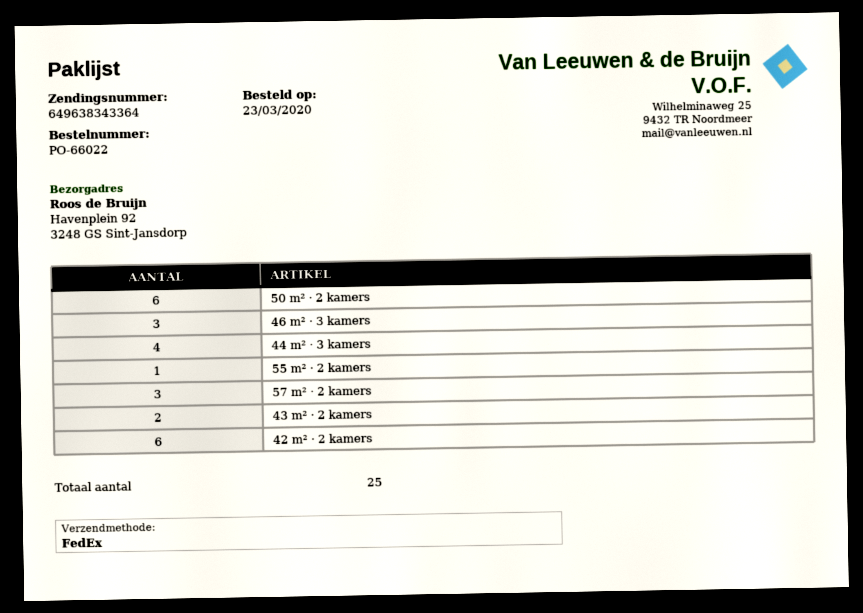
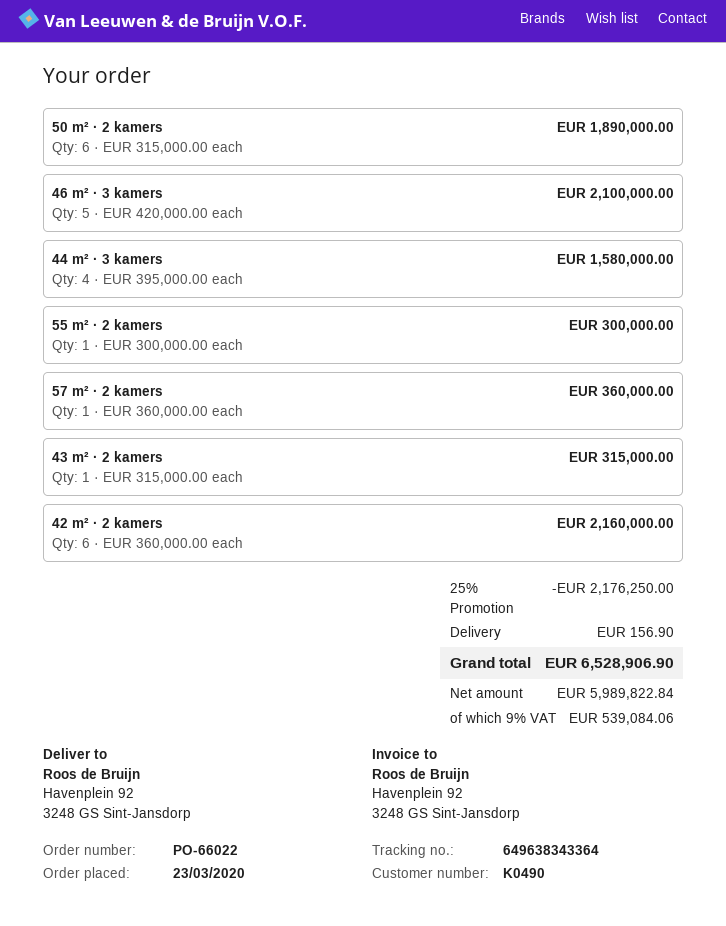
46 m² · 3 kamers: 3 -> 5
57 m² · 2 kamers: 3 -> 1
43 m² · 2 kamers: 2 -> 1

